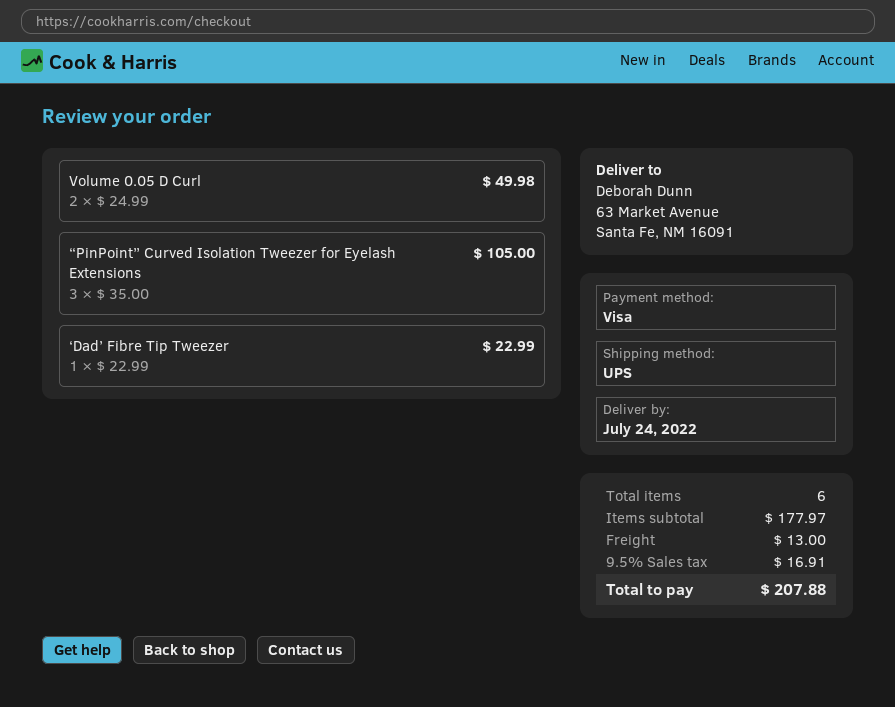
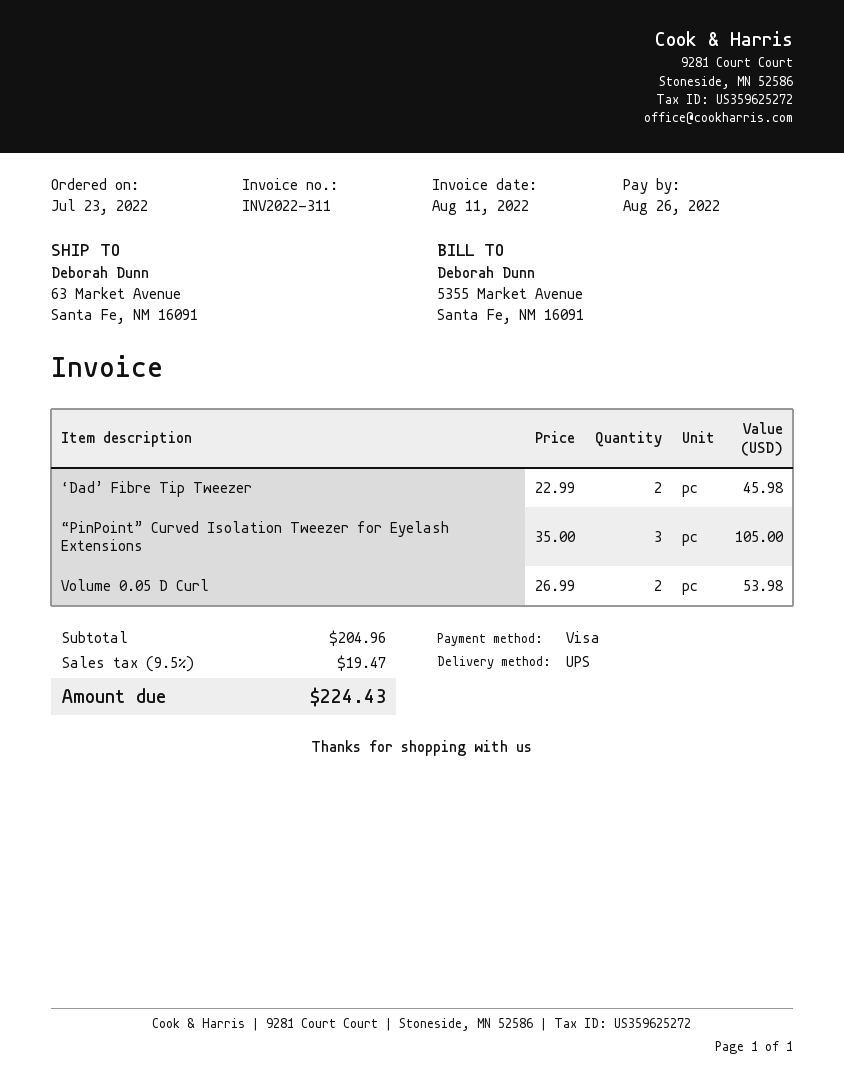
Volume 0.05 D Curl: 2 x 24.99 = 49.98 -> 2 x 26.99 = 53.98
‘Dad’ Fibre Tip Tweezer: 1 x 22.99 = 22.99 -> 2 x 22.99 = 45.98
subtotal: 177.97 -> 204.96
shipping: 13.00 -> none
tax: 9.5% = 16.91 -> 9.5% = 19.47
total: 207.88 -> 224.43

